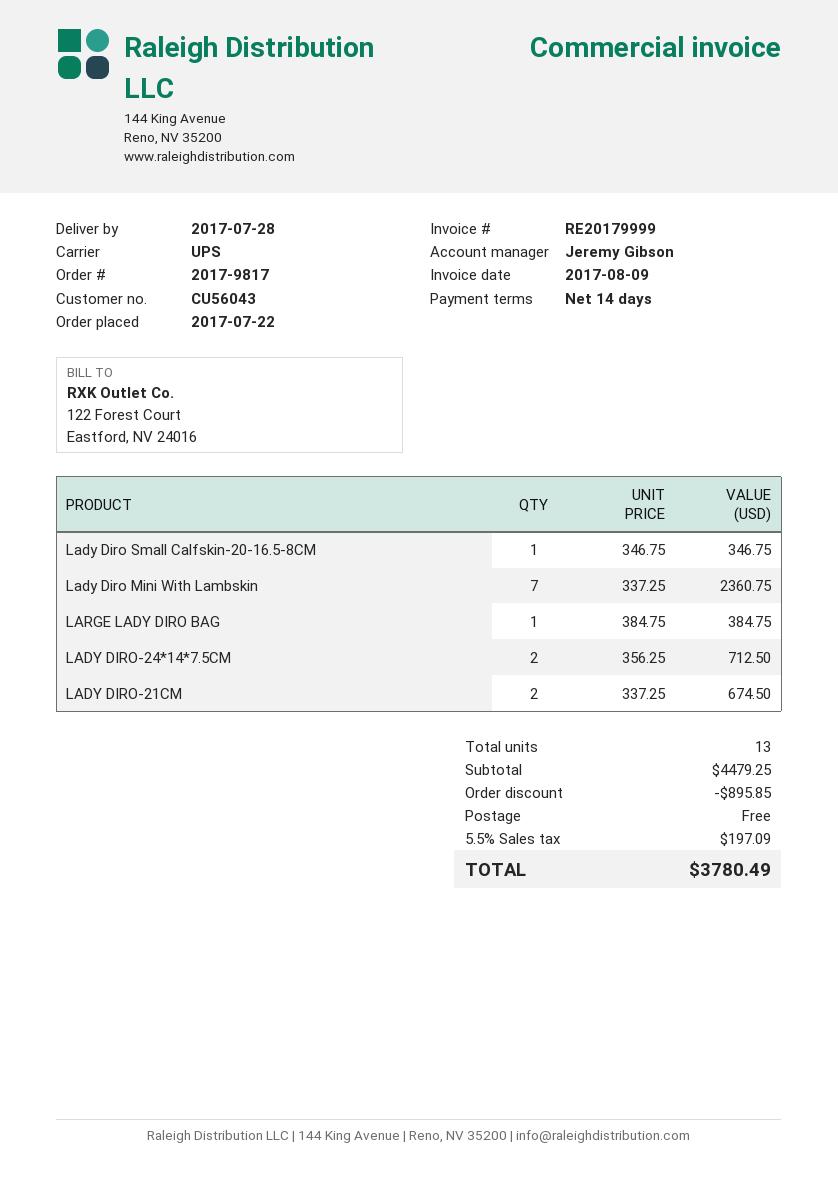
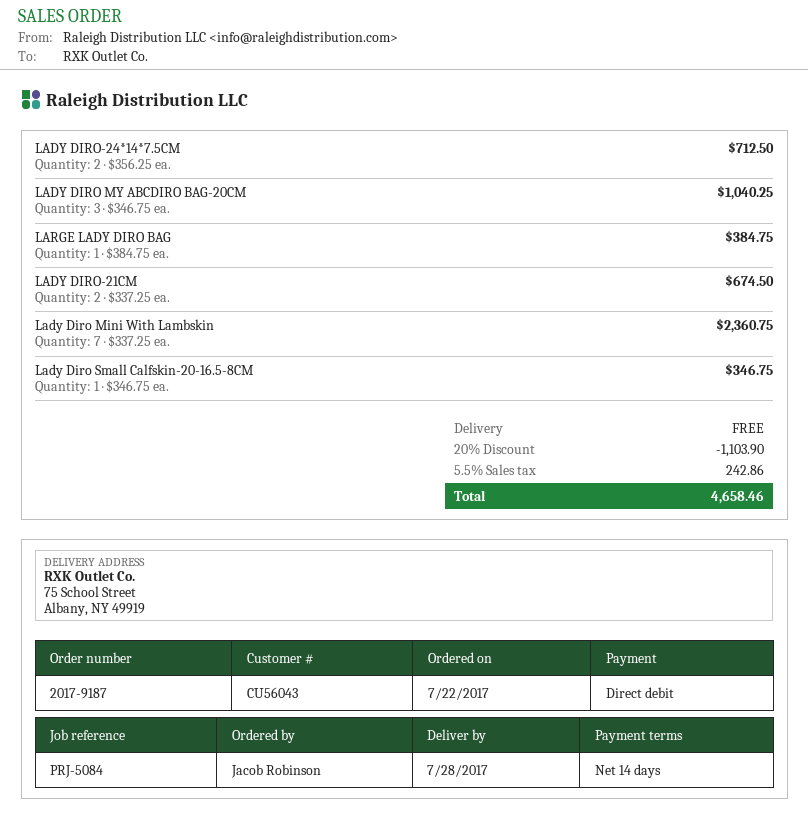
order number: 2017-9817 -> 2017-9187
LADY DIRO MY ABCDIRO BAG-20CM: none -> 3 x 346.75 = 1040.25
discount: 895.85 -> 1103.90
tax: 5.5% = 197.09 -> 5.5% = 242.86
total: 3780.49 -> 4658.46

